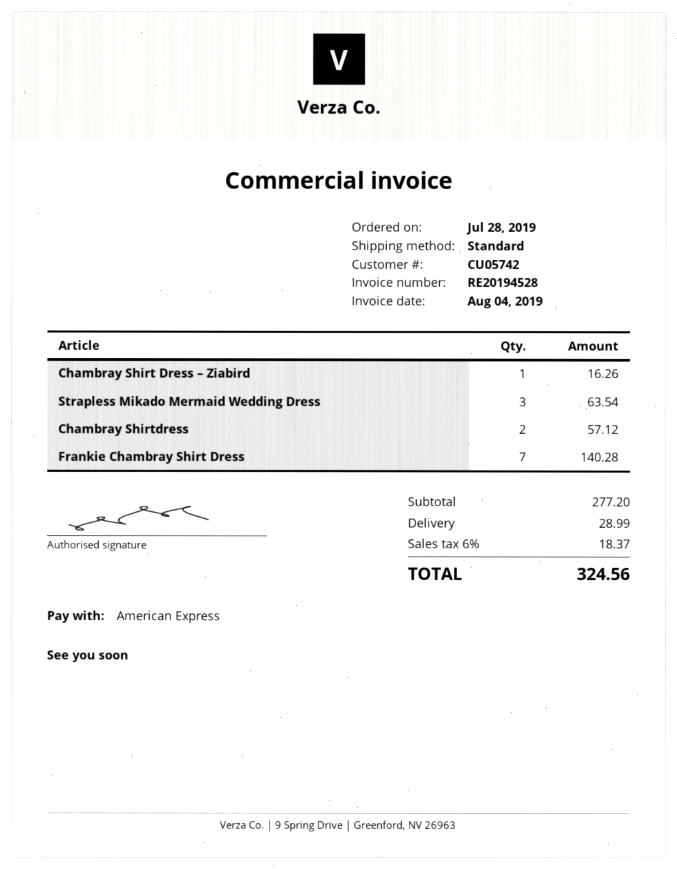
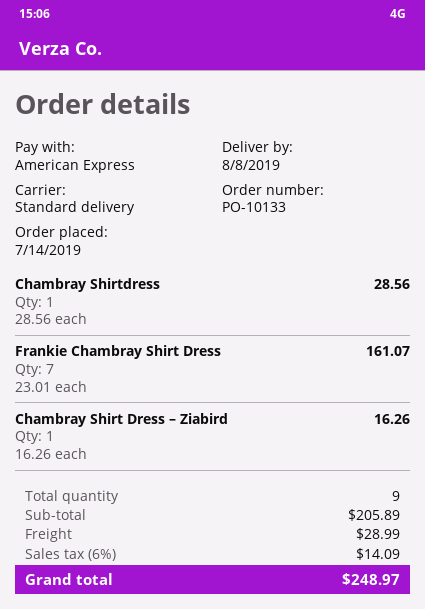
order date: 2019-07-28 -> 2019-07-14
Strapless Mikado Mermaid Wedding Dress: 3 for 63.54 -> none
Chambray Shirtdress: 2 for 57.12 -> 1 for 28.56
Frankie Chambray Shirt Dress: 7 for 140.28 -> 7 for 161.07
subtotal: 277.20 -> 205.89
tax: 6% = 18.37 -> 6% = 14.09
total: 324.56 -> 248.97

